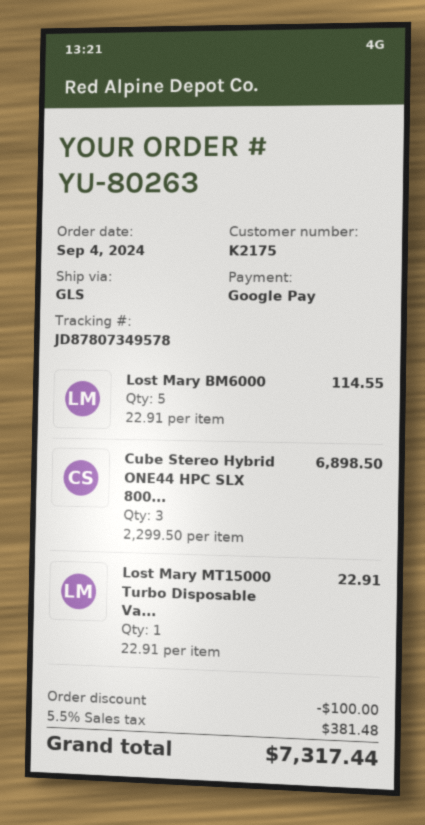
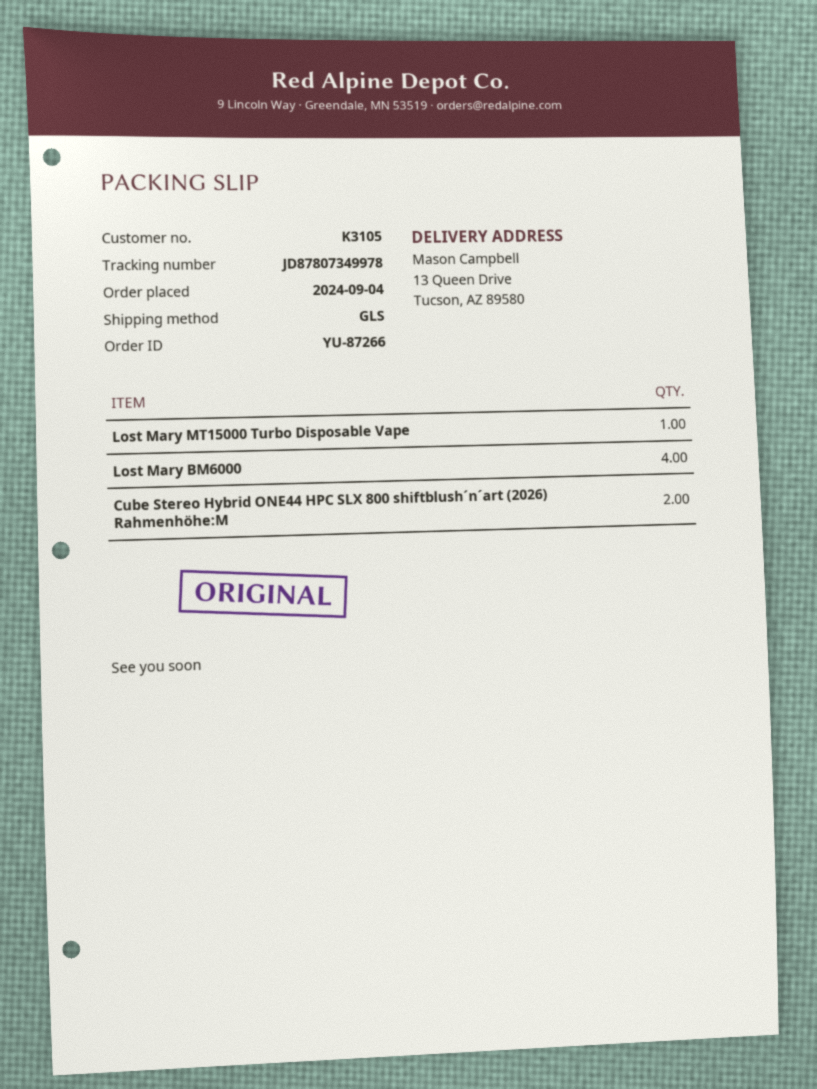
order number: YU-80263 -> YU-87266
customer number: K2175 -> K3105
tracking number: JD87807349578 -> JD87807349978
Lost Mary BM6000: 5 -> 4
Cube Stereo Hybrid ONE44 HPC SLX 800...: 3 -> 2

